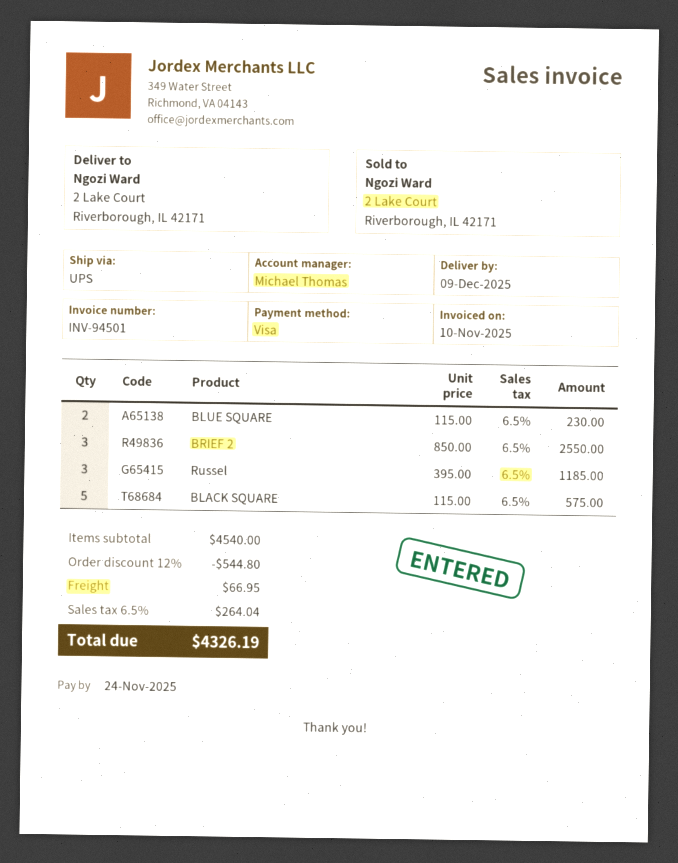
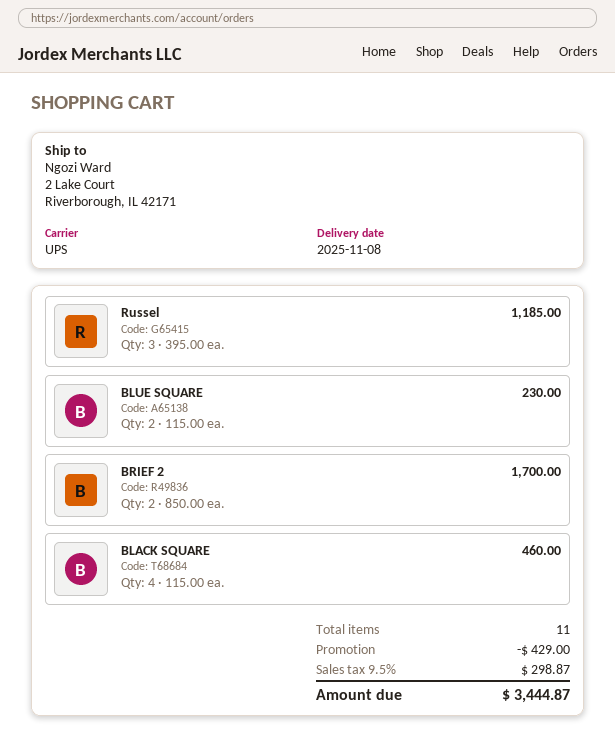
delivery date: 2025-12-09 -> 2025-11-08
BRIEF 2: 3 x 850.00 = 2550.00 -> 2 x 850.00 = 1700.00
BLACK SQUARE: 5 x 115.00 = 575.00 -> 4 x 115.00 = 460.00
discount: 544.80 -> 429.00
shipping: 66.95 -> none
tax: 6.5% = 264.04 -> 9.5% = 298.87
total: 4326.19 -> 3444.87

